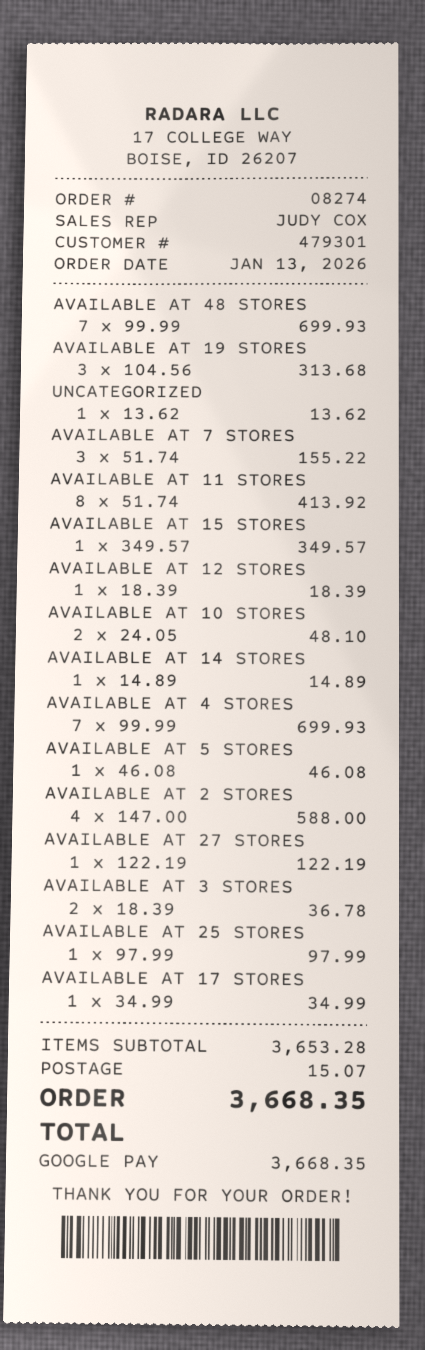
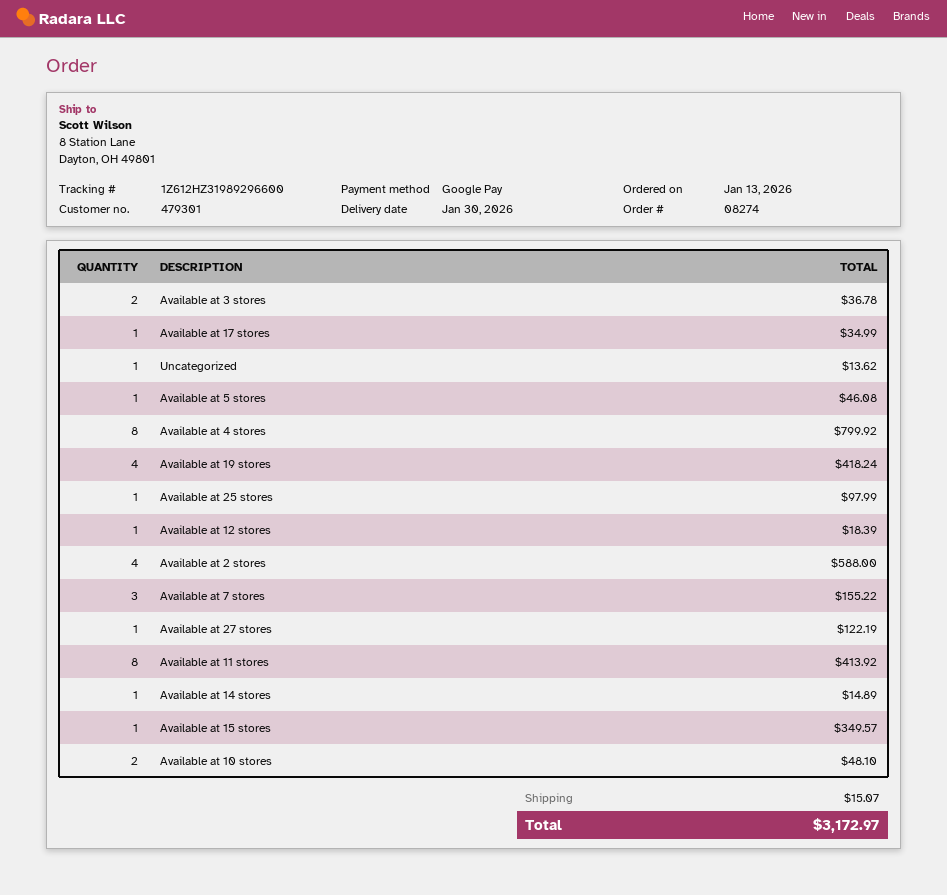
AVAILABLE AT 48 STORES: 7 for 699.93 -> none
AVAILABLE AT 19 STORES: 3 for 313.68 -> 4 for 418.24
AVAILABLE AT 4 STORES: 7 for 699.93 -> 8 for 799.92
total: 3668.35 -> 3172.97

